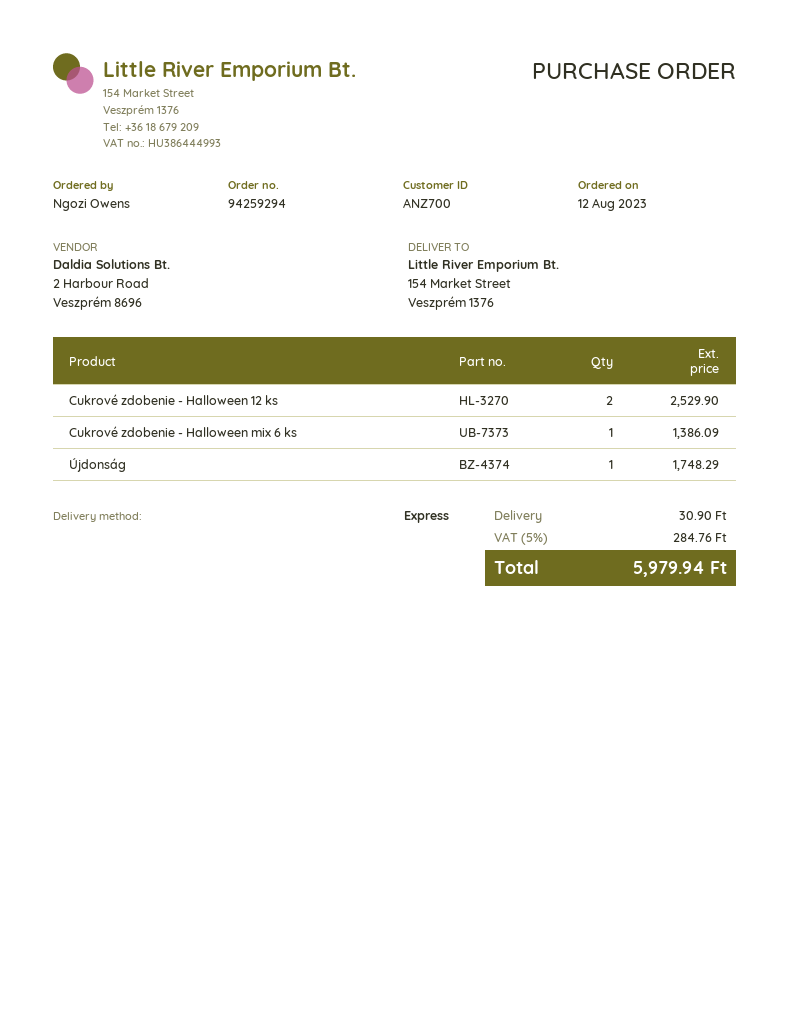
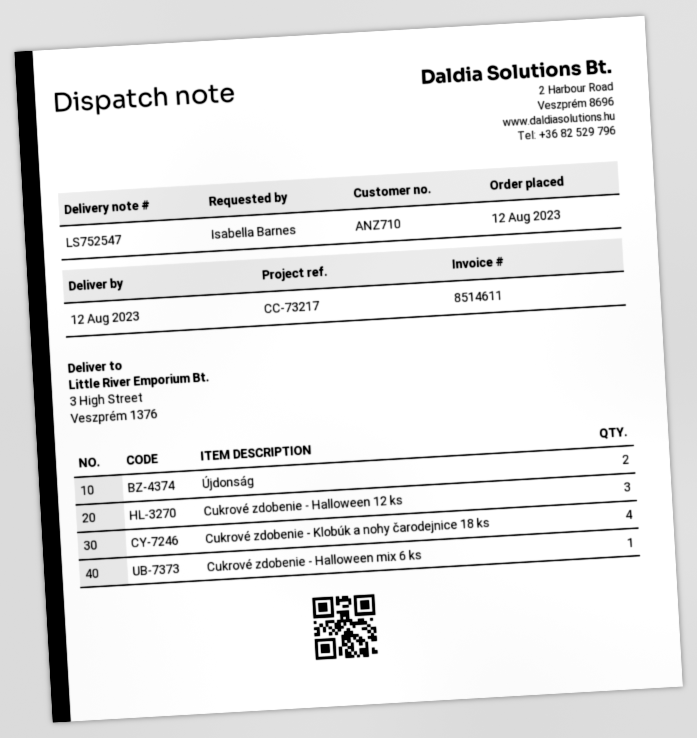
customer number: ANZ700 -> ANZ710
ordered by: Ngozi Owens -> Isabella Barnes
ship to: 154 Market Street, Veszprém 1376 -> 3 High Street, Veszprém 1376
Cukrové zdobenie - Halloween 12 ks: 2 -> 3
Újdonság: 1 -> 2
Cukrové zdobenie - Klobúk a nohy čarodejnice 18 ks: none -> 4

